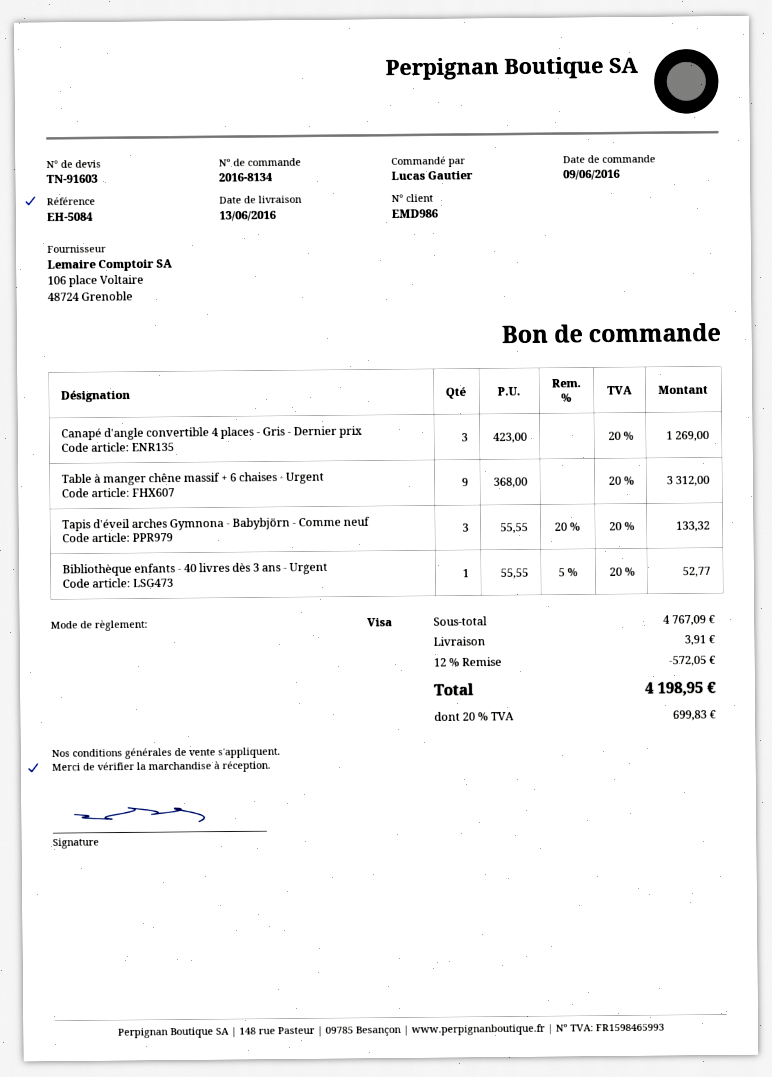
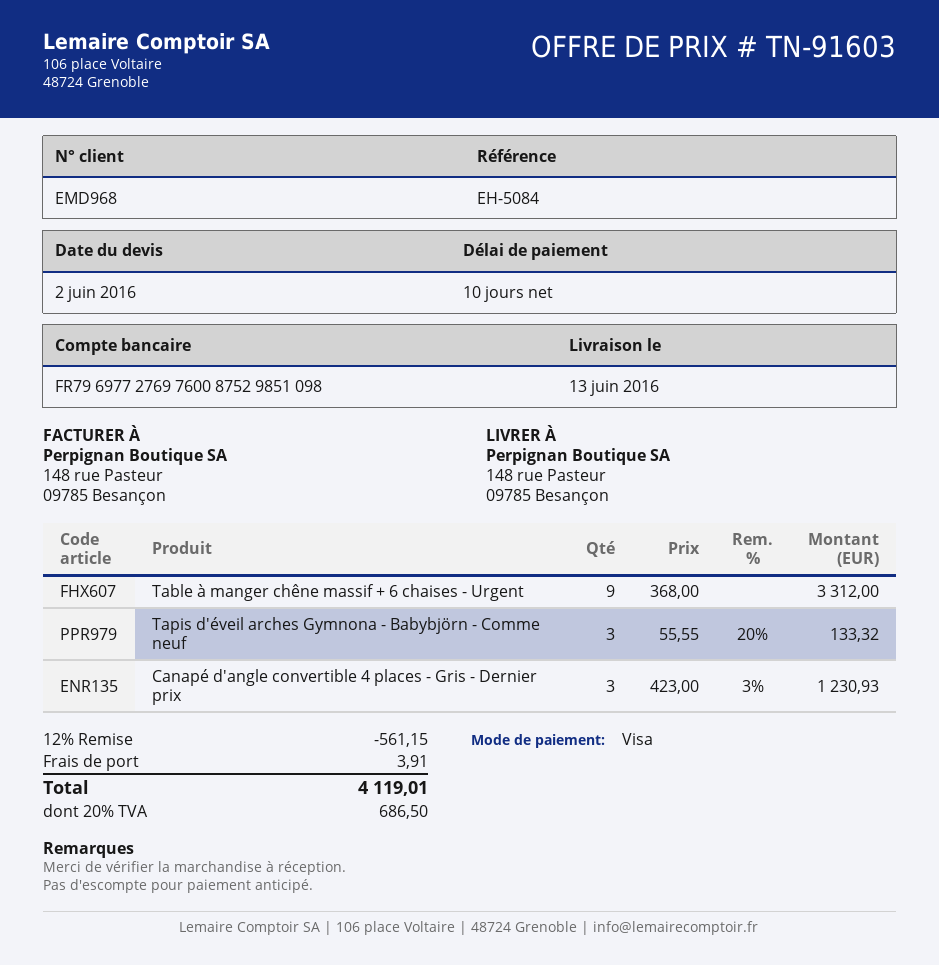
customer number: EMD986 -> EMD968
Canapé d'angle convertible 4 places - Gris - Dernier prix: 3 x 423.00 = 1269.00 -> 3 x 423.00 - 3% = 1230.93
Bibliothèque enfants - 40 livres dès 3 ans - Urgent: 1 x 55.55 - 5% = 52.77 -> none
discount: 12% = 572.05 -> 12% = 561.15
tax: 20% = 699.83 -> 20% = 686.50
total: 4198.95 -> 4119.01

